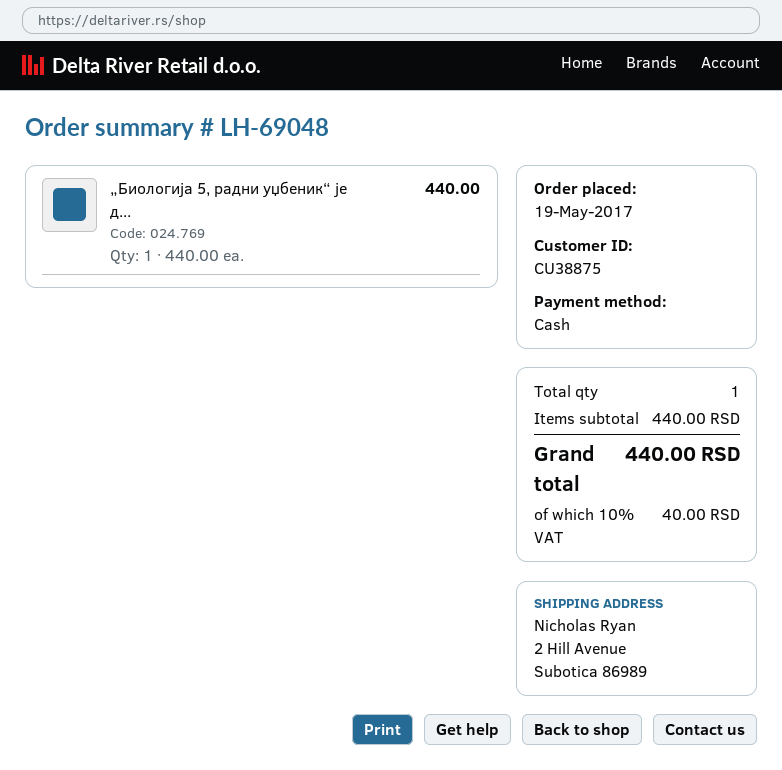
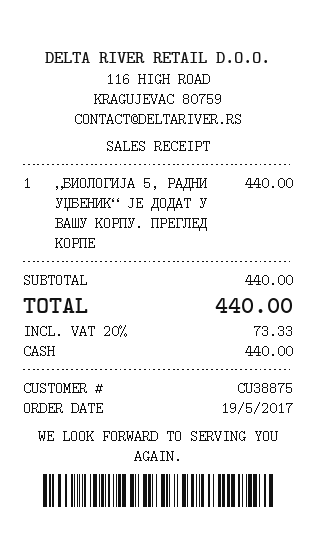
tax: 10% = 40.00 -> 20% = 73.33

